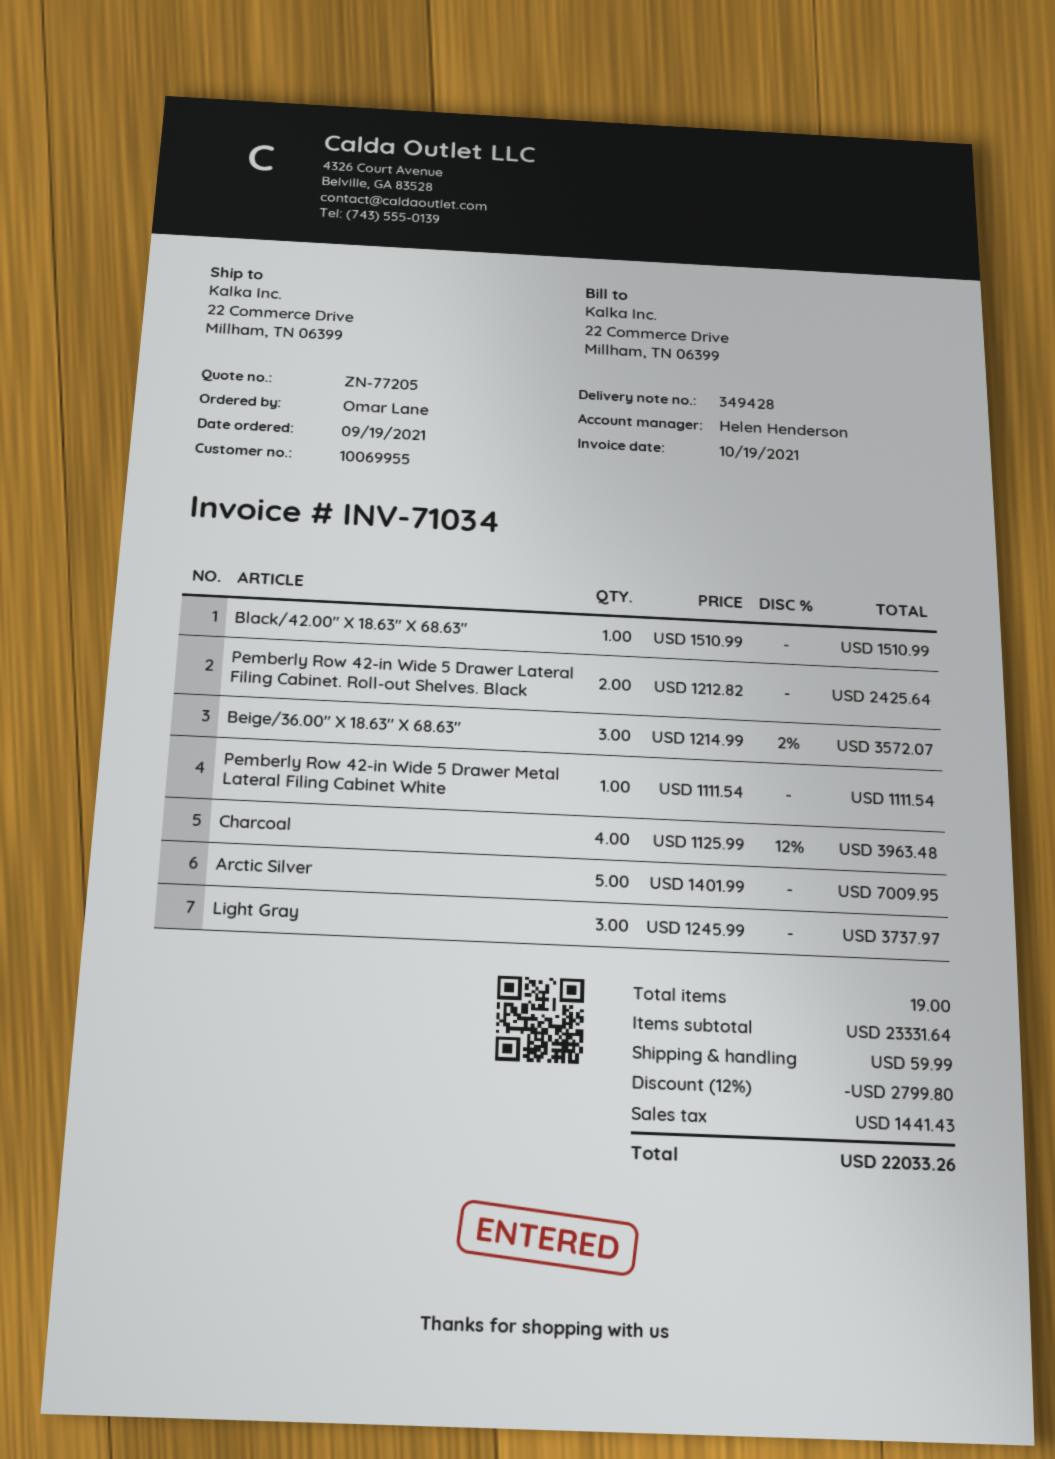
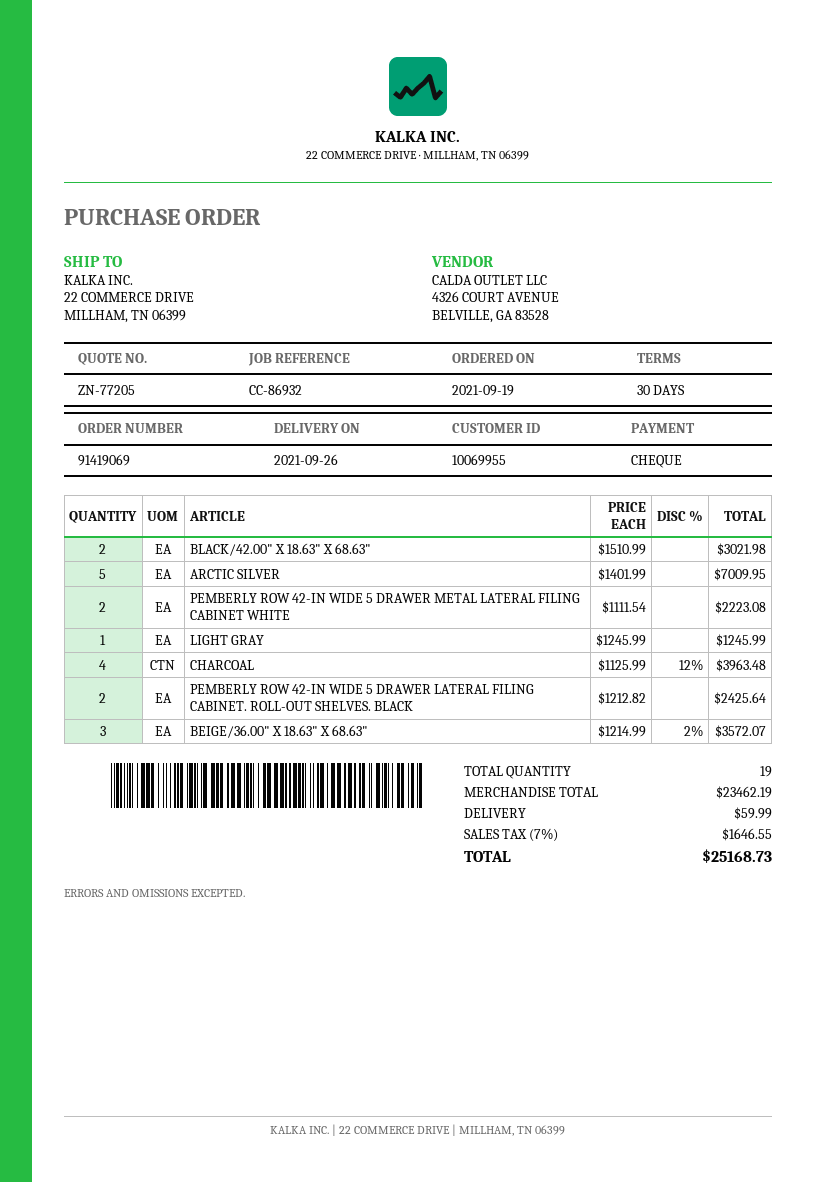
Black/42.00" X 18.63" X 68.63": 1 x 1510.99 = 1510.99 -> 2 x 1510.99 = 3021.98
Pemberly Row 42-in Wide 5 Drawer Metal Lateral Filing Cabinet White: 1 x 1111.54 = 1111.54 -> 2 x 1111.54 = 2223.08
Light Gray: 3 x 1245.99 = 3737.97 -> 1 x 1245.99 = 1245.99
subtotal: 23331.64 -> 23462.19
discount: 12% = 2799.80 -> none
tax: 1441.43 -> 1646.55
total: 22033.26 -> 25168.73

